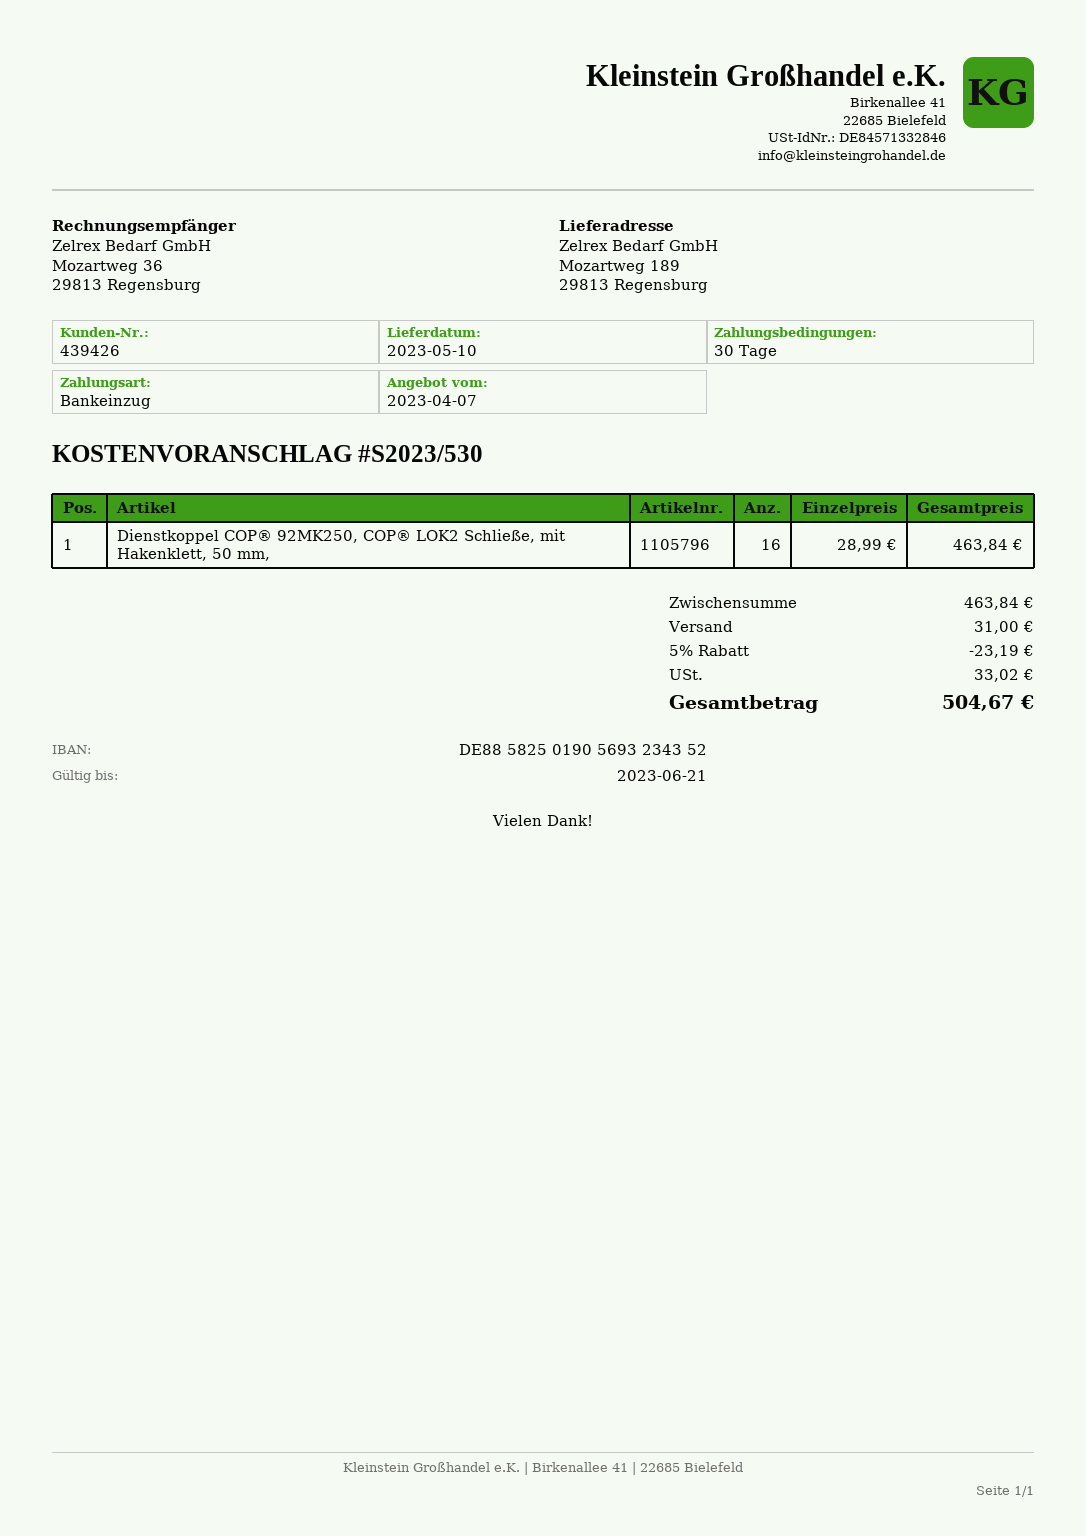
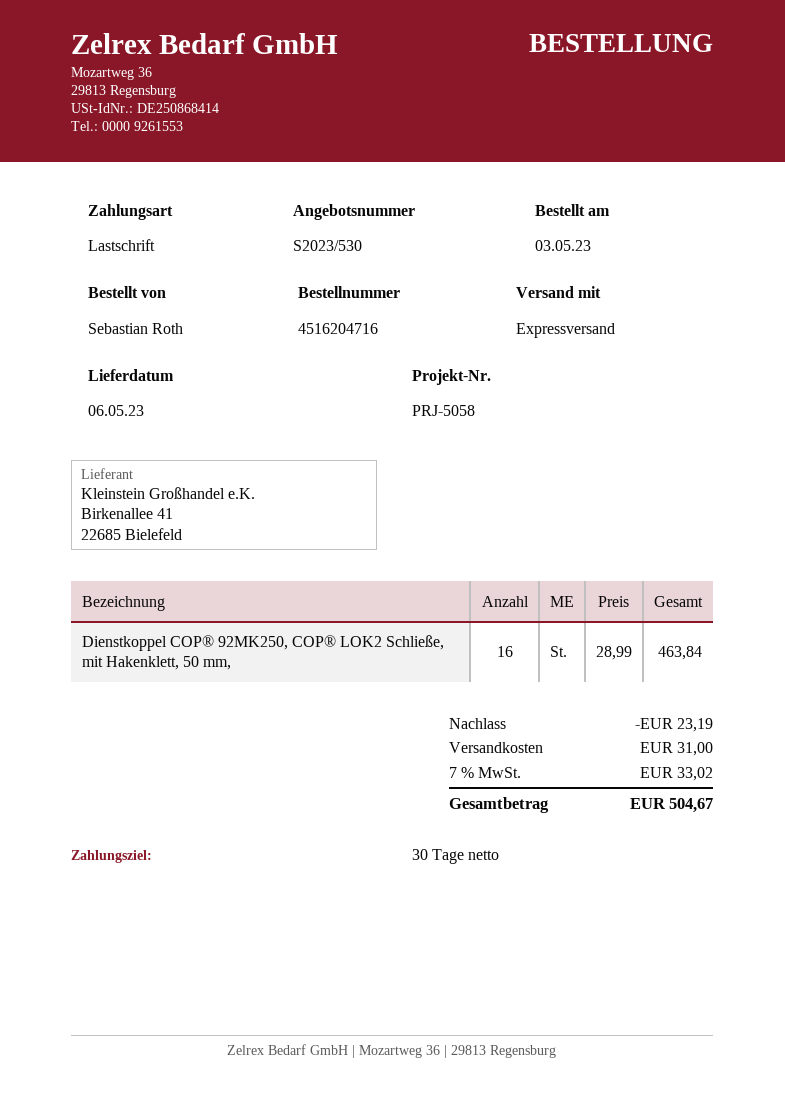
delivery date: 2023-05-10 -> 2023-05-06

